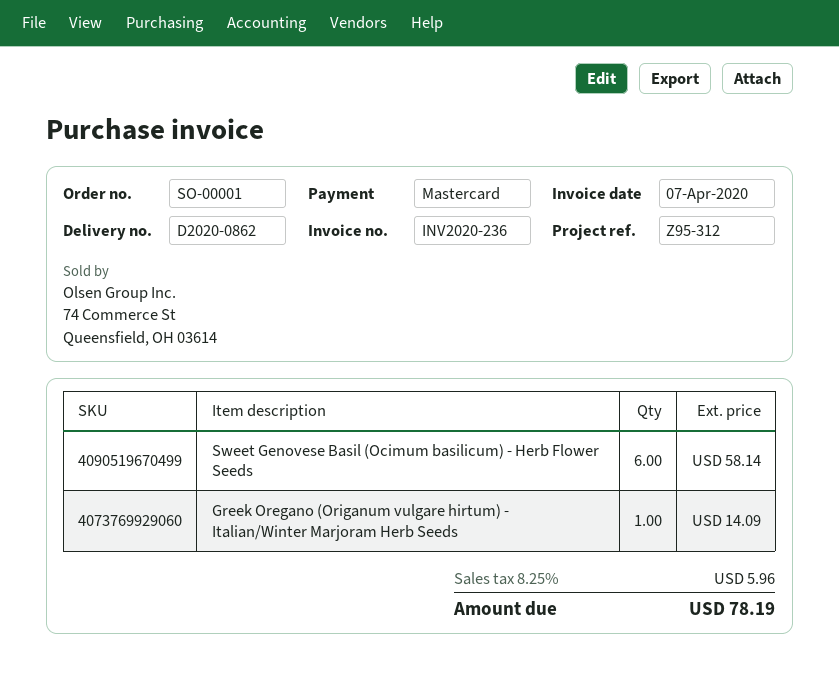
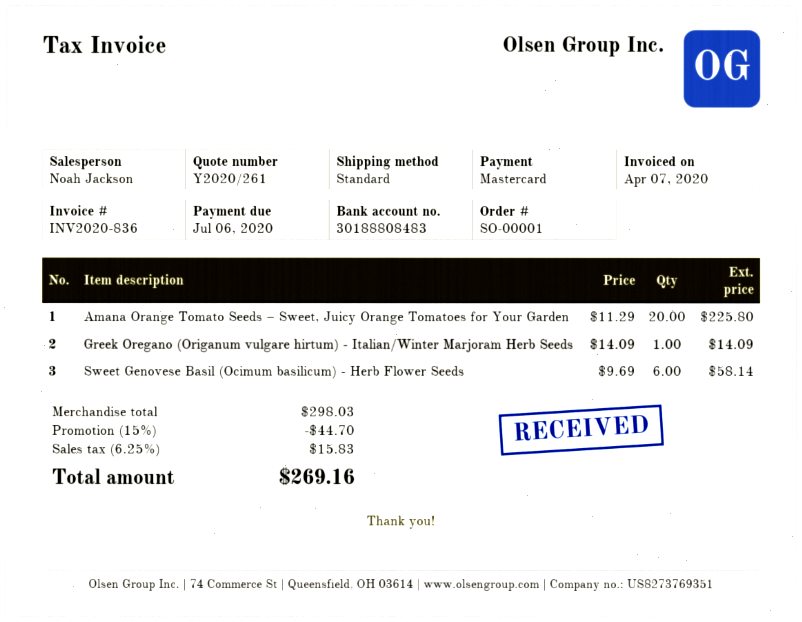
invoice number: INV2020-236 -> INV2020-836
Amana Orange Tomato Seeds – Sweet, Juicy Orange Tomatoes for Your Garden: none -> 20 for 225.80
discount: none -> 15% = 44.70
tax: 8.25% = 5.96 -> 6.25% = 15.83
total: 78.19 -> 269.16

